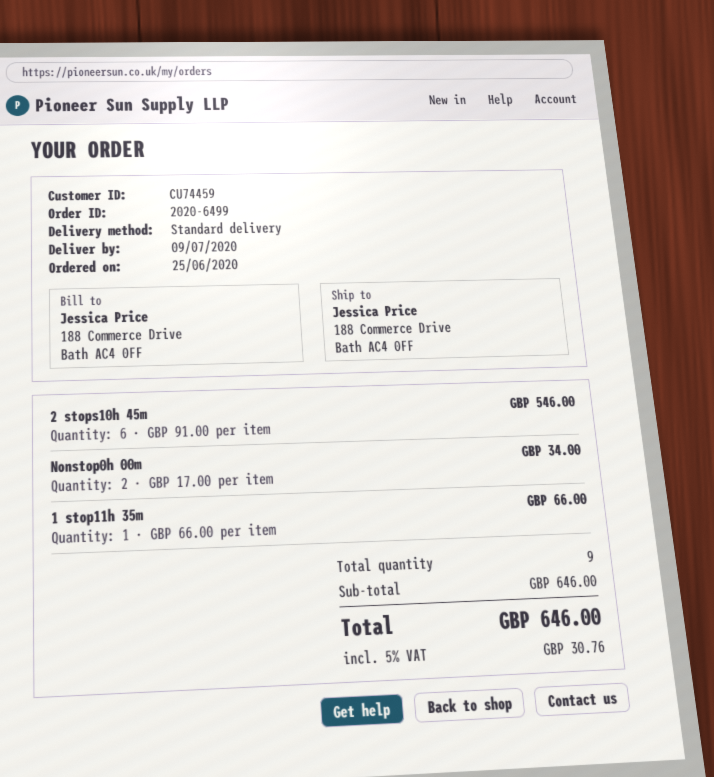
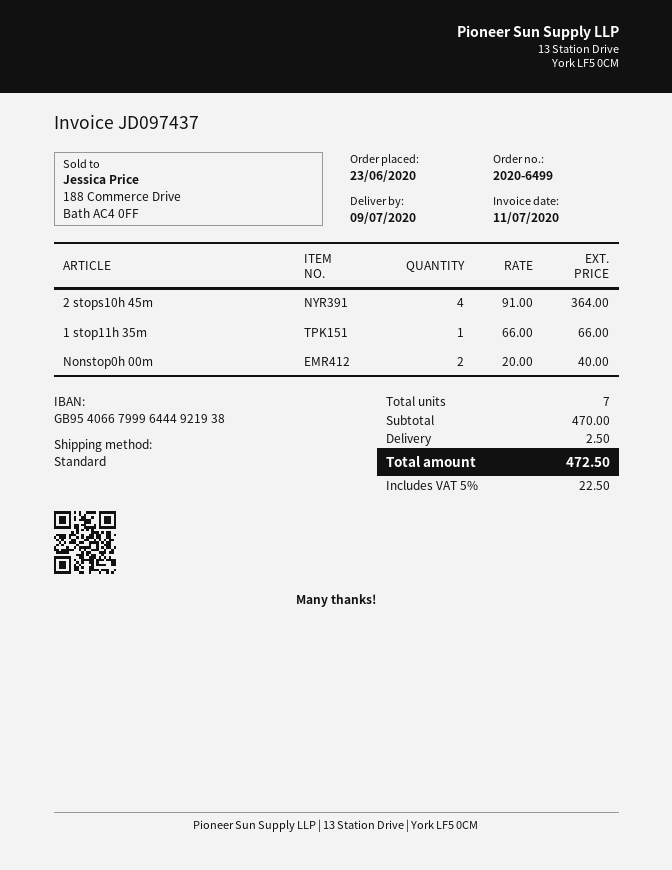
order date: 2020-06-25 -> 2020-06-23
2 stops10h 45m: 6 x 91.00 = 546.00 -> 4 x 91.00 = 364.00
Nonstop0h 00m: 2 x 17.00 = 34.00 -> 2 x 20.00 = 40.00
total quantity: 9 -> 7
subtotal: 646.00 -> 470.00
shipping: none -> 2.50
tax: 5% = 30.76 -> 5% = 22.50
total: 646.00 -> 472.50

